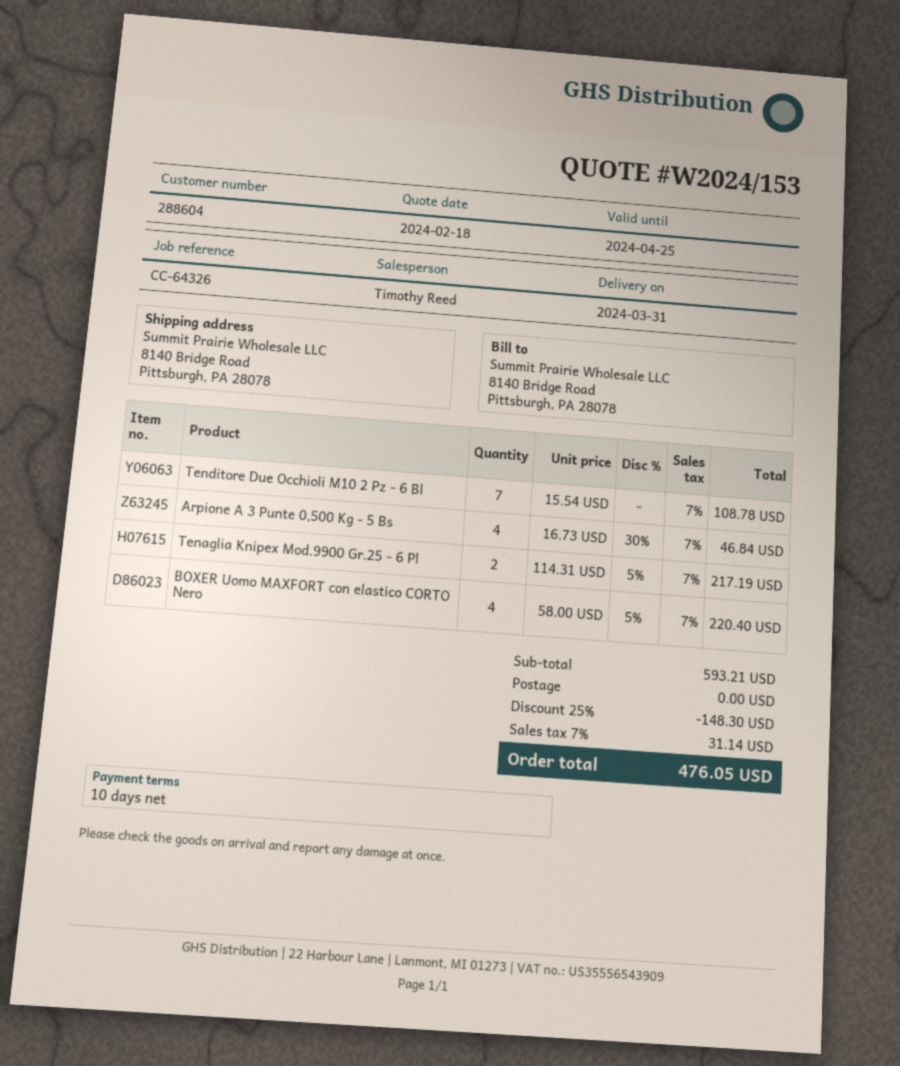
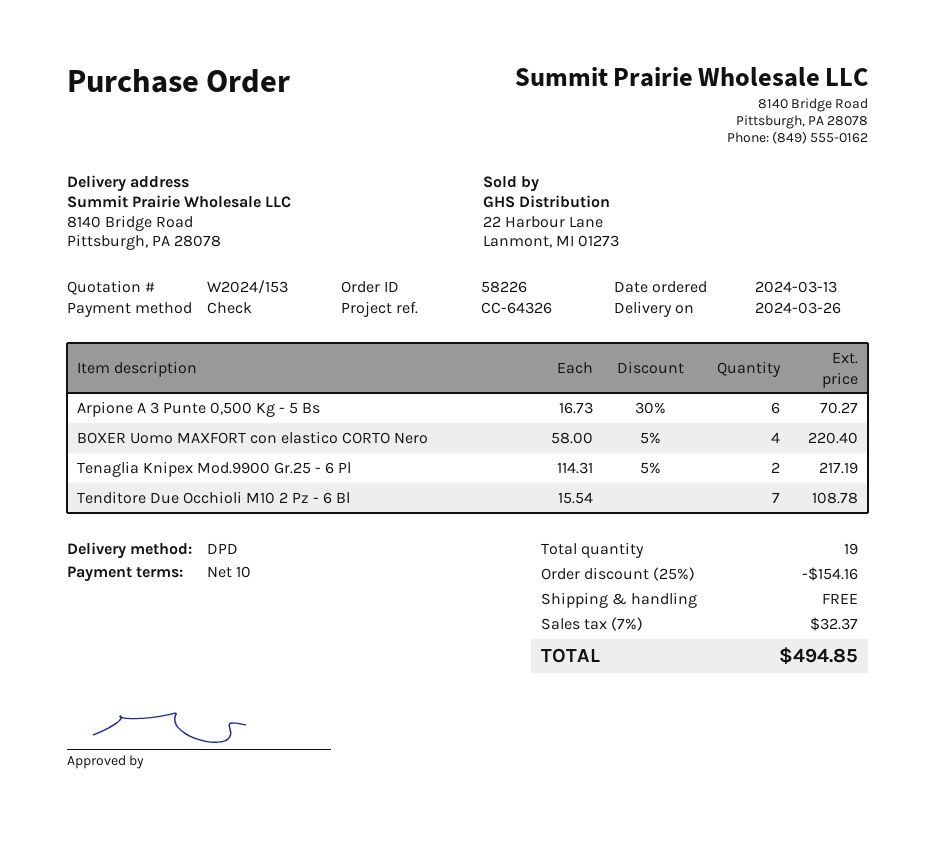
delivery date: 2024-03-31 -> 2024-03-26
Arpione A 3 Punte 0,500 Kg - 5 Bs: 4 x 16.73 - 30% = 46.84 -> 6 x 16.73 - 30% = 70.27
discount: 25% = 148.30 -> 25% = 154.16
tax: 7% = 31.14 -> 7% = 32.37
total: 476.05 -> 494.85

